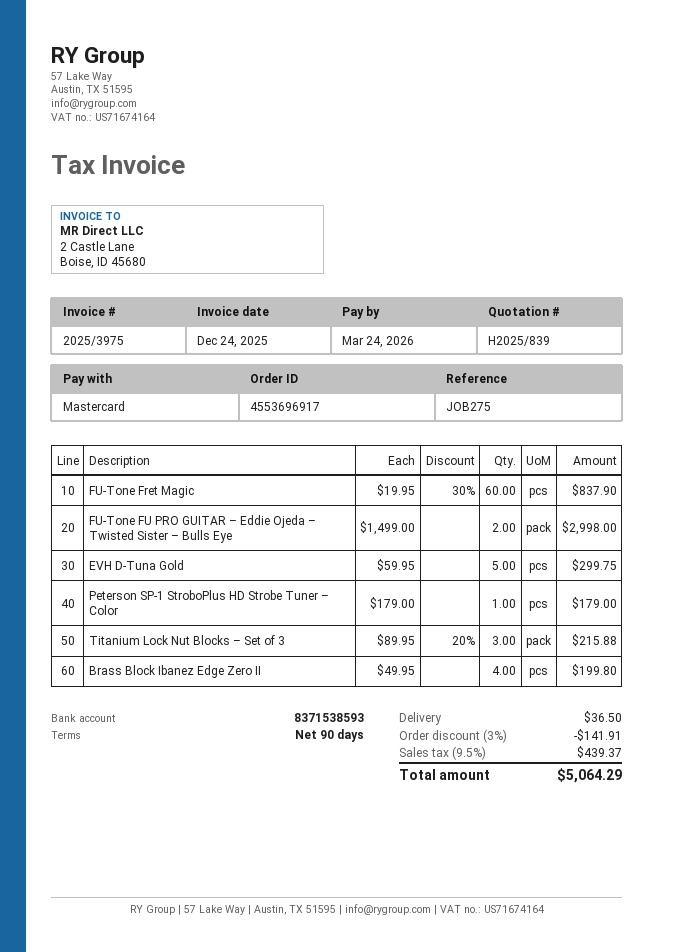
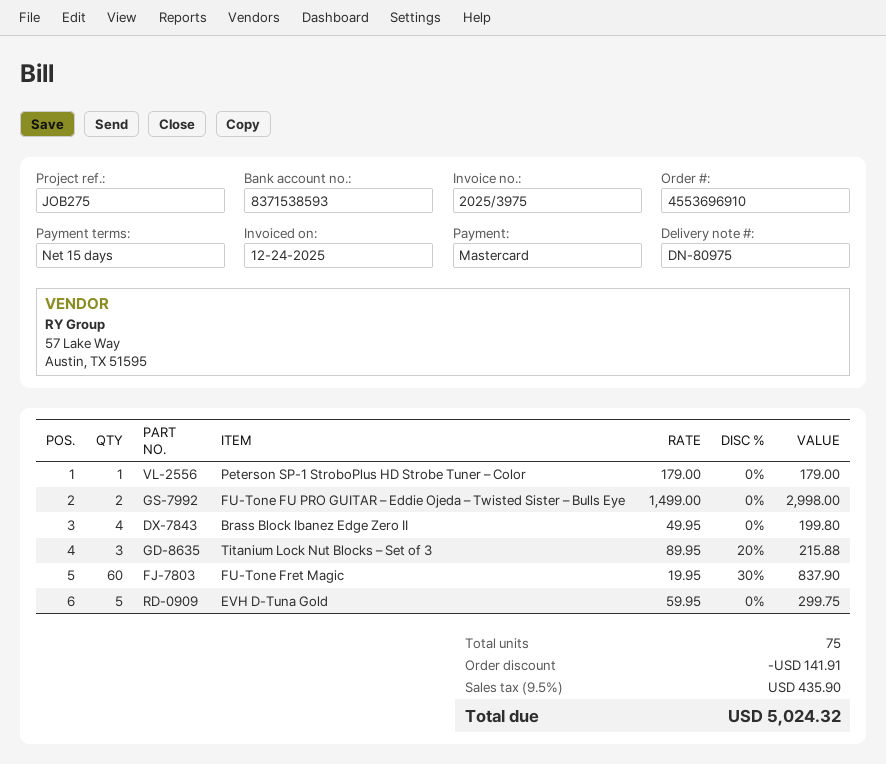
order number: 4553696917 -> 4553696910
payment terms: 90 days -> 15 days
shipping: 36.50 -> none
tax: 9.5% = 439.37 -> 9.5% = 435.90
total: 5064.29 -> 5024.32

